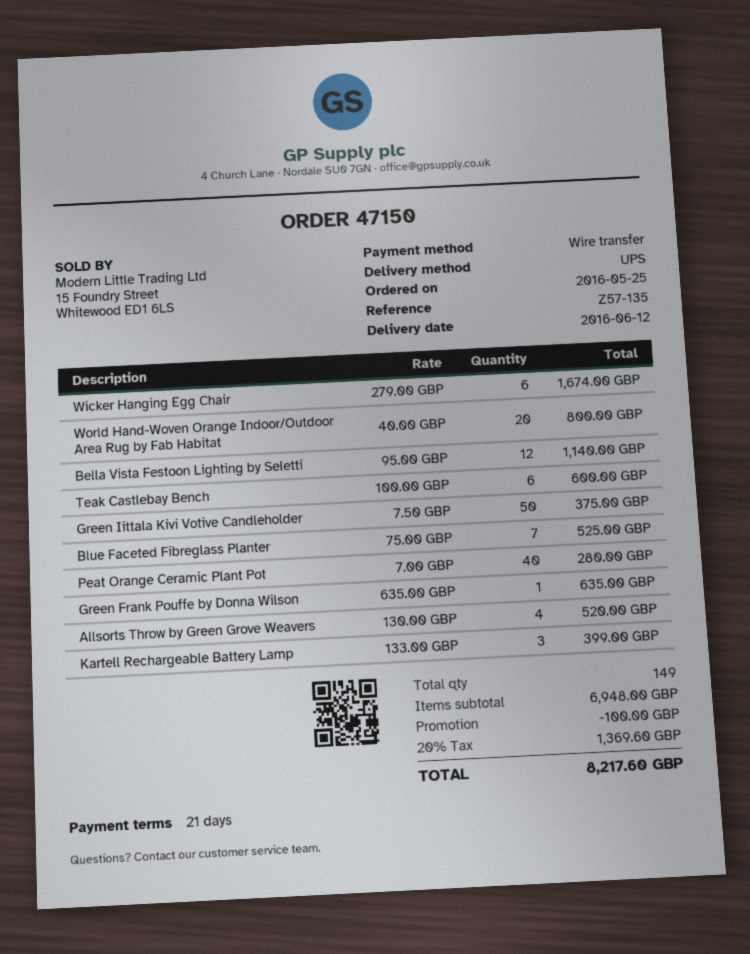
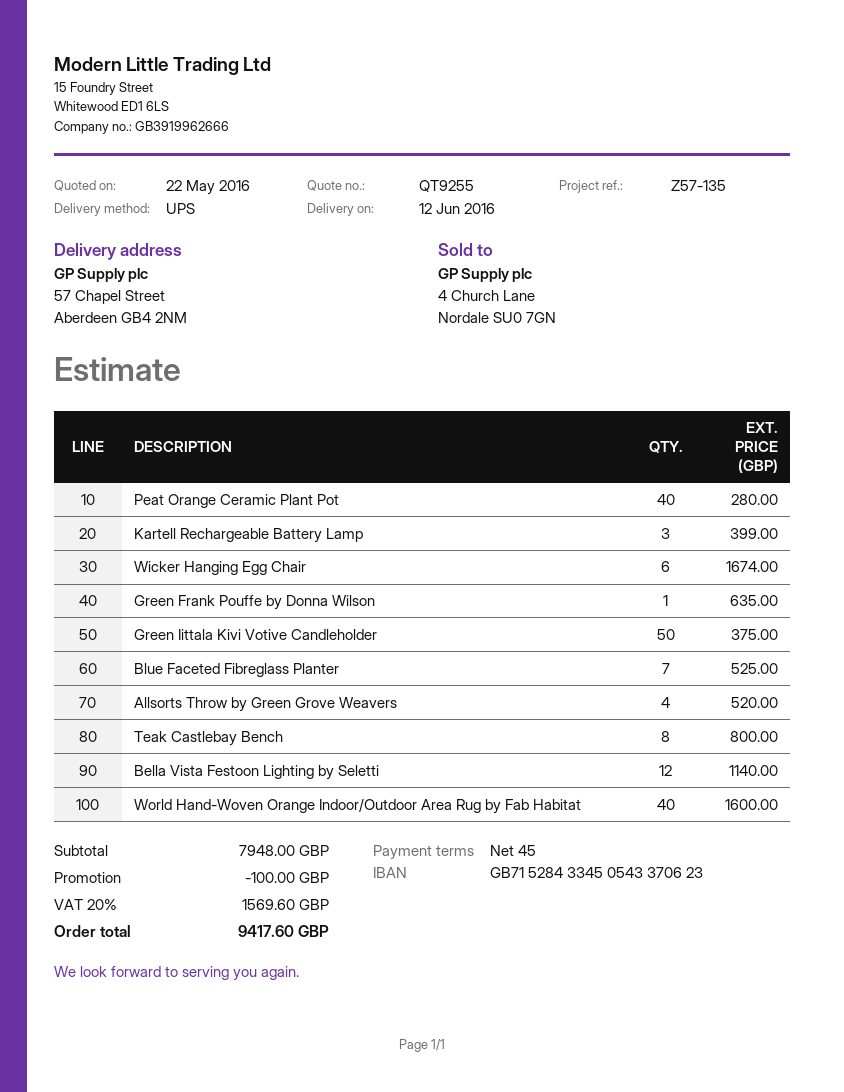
payment terms: 21 days -> 45 days
World Hand-Woven Orange Indoor/Outdoor Area Rug by Fab Habitat: 20 for 800.00 -> 40 for 1600.00
Teak Castlebay Bench: 6 for 600.00 -> 8 for 800.00
subtotal: 6948.00 -> 7948.00
tax: 20% = 1369.60 -> 20% = 1569.60
total: 8217.60 -> 9417.60

